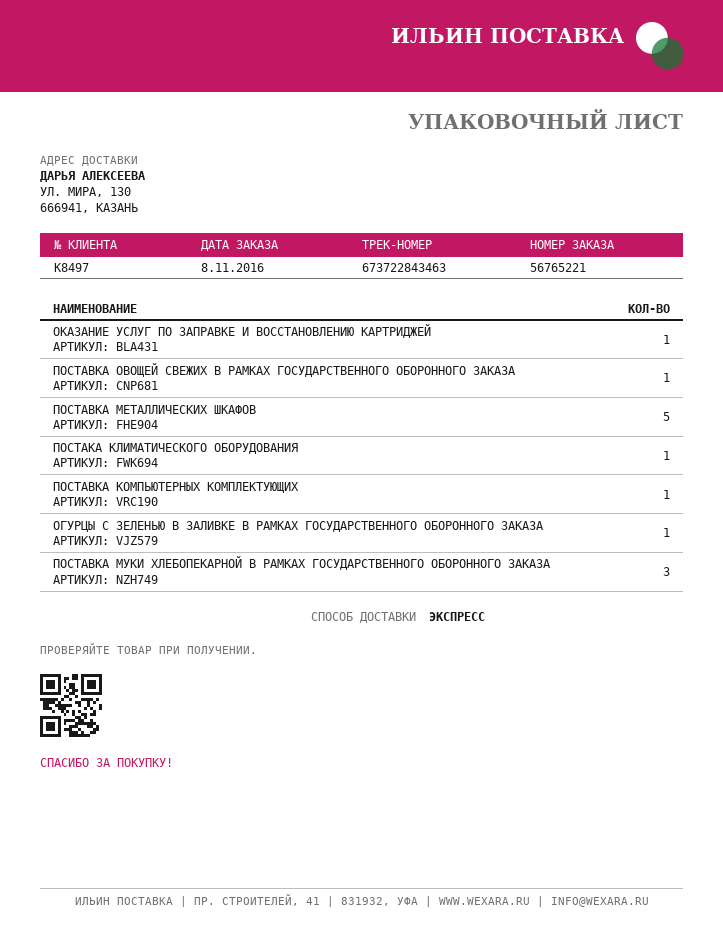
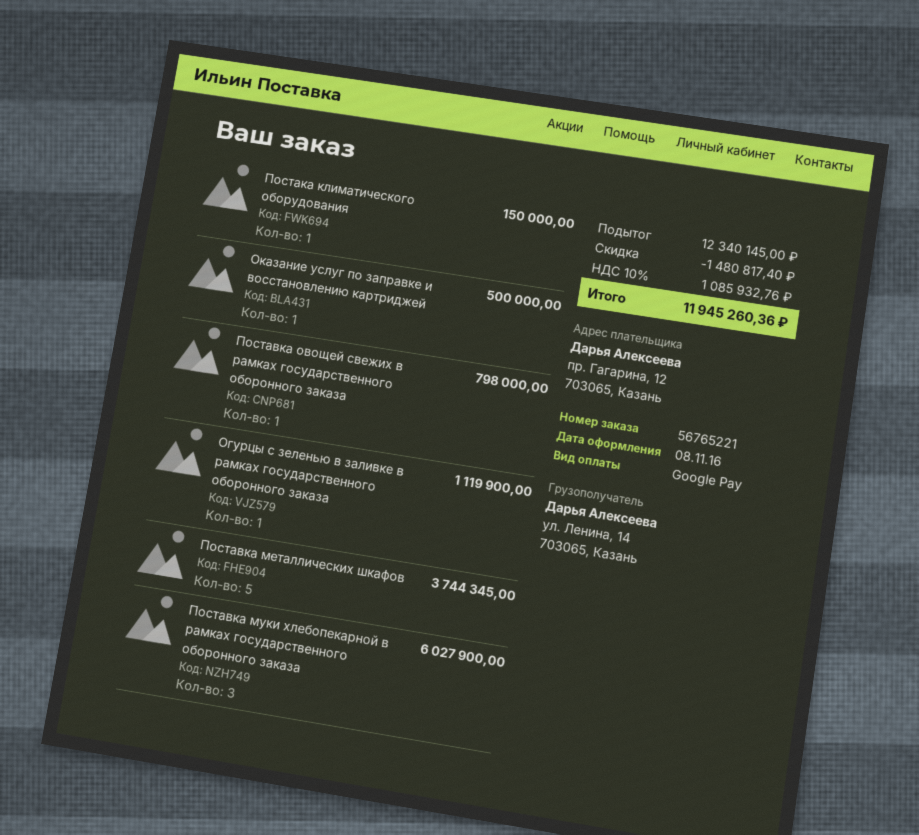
ship to: УЛ. МИРА, 130, 666941, КАЗАНЬ -> ул. Ленина, 14, 703065, Казань
ПОСТАВКА КОМПЬЮТЕРНЫХ КОМПЛЕКТУЮЩИХ: 1 -> none

